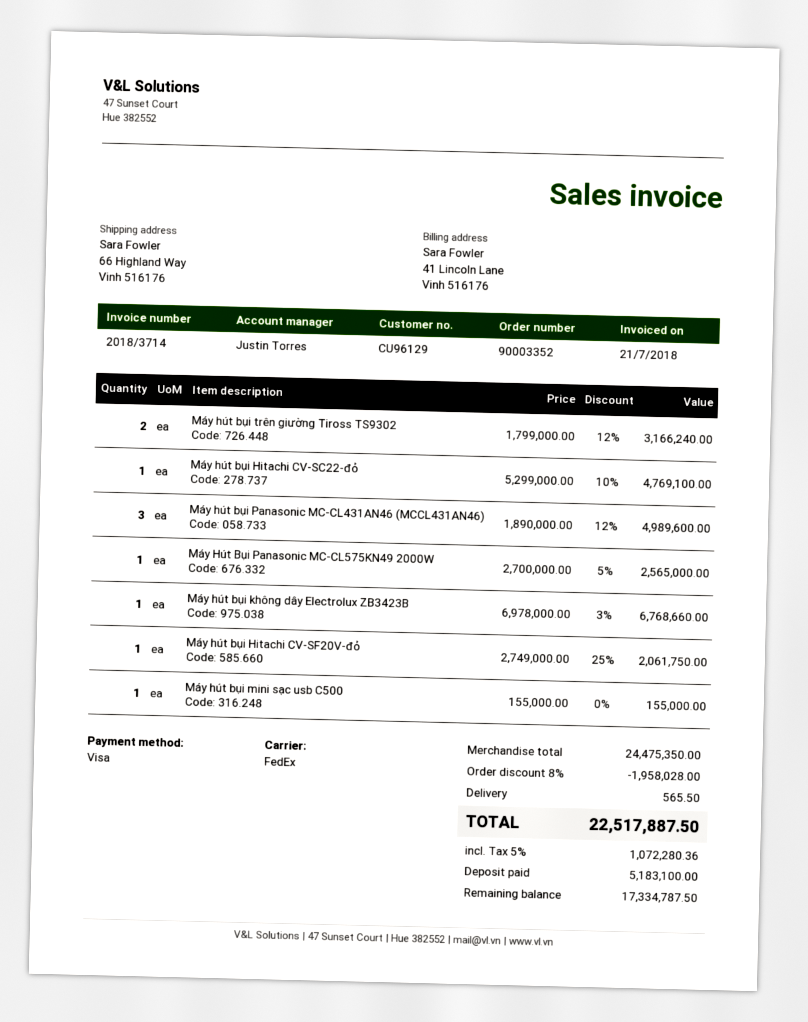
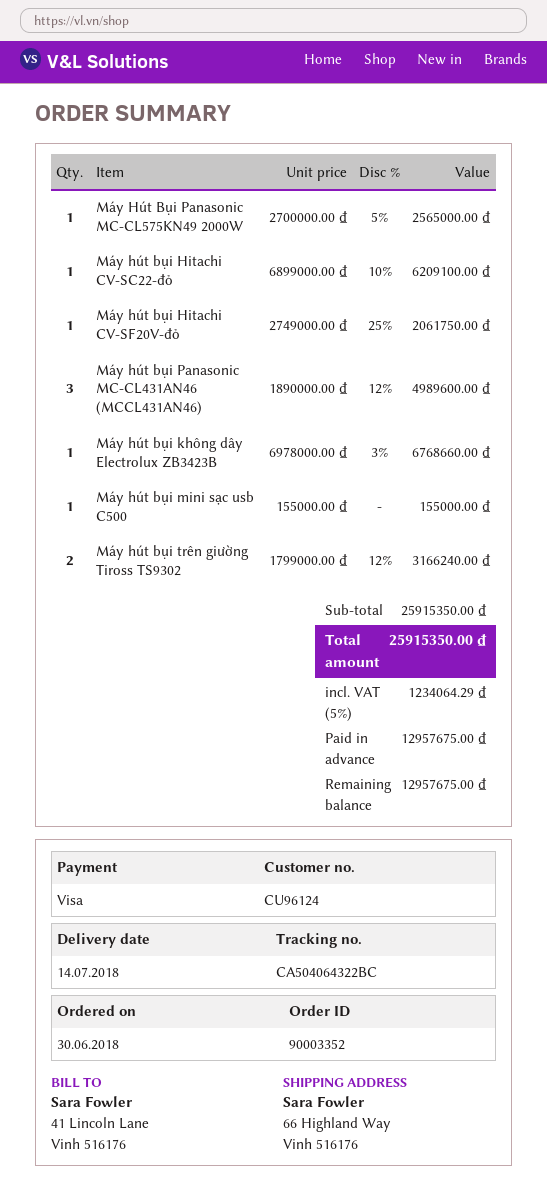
customer number: CU96129 -> CU96124
Máy hút bụi Hitachi CV-SC22-đỏ: 1 x 5299000.00 - 10% = 4769100.00 -> 1 x 6899000.00 - 10% = 6209100.00
subtotal: 24475350.00 -> 25915350.00
discount: 8% = 1958028.00 -> none
shipping: 565.50 -> none
tax: 5% = 1072280.36 -> 5% = 1234064.29
total: 22517887.50 -> 25915350.00
deposit: 5183100.00 -> 12957675.00
balance: 17334787.50 -> 12957675.00

